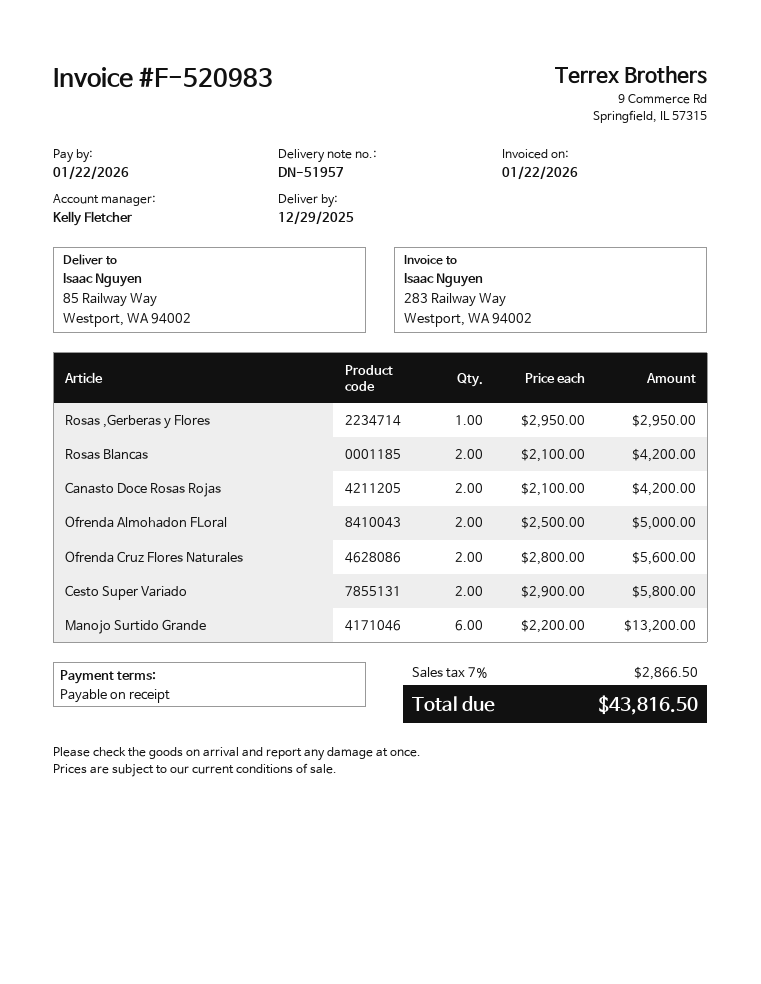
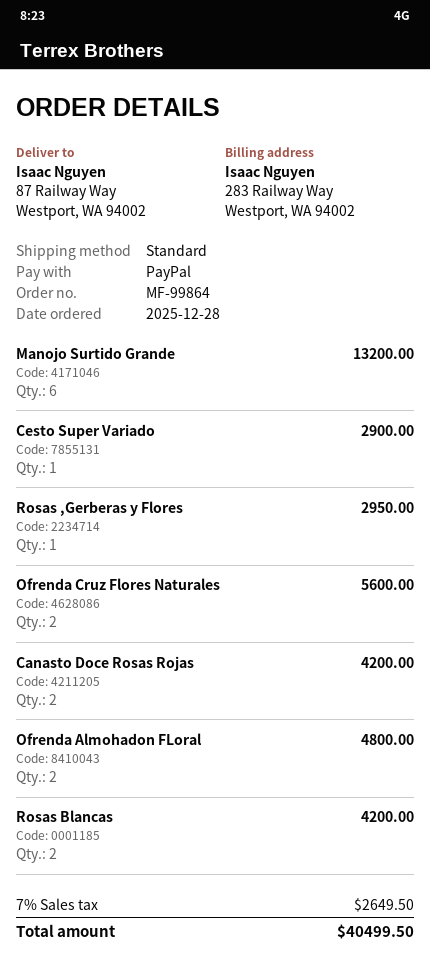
ship to: 85 Railway Way, Westport, WA 94002 -> 87 Railway Way, Westport, WA 94002
Ofrenda Almohadon FLoral: 2 for 5000.00 -> 2 for 4800.00
Cesto Super Variado: 2 for 5800.00 -> 1 for 2900.00
tax: 7% = 2866.50 -> 7% = 2649.50
total: 43816.50 -> 40499.50

